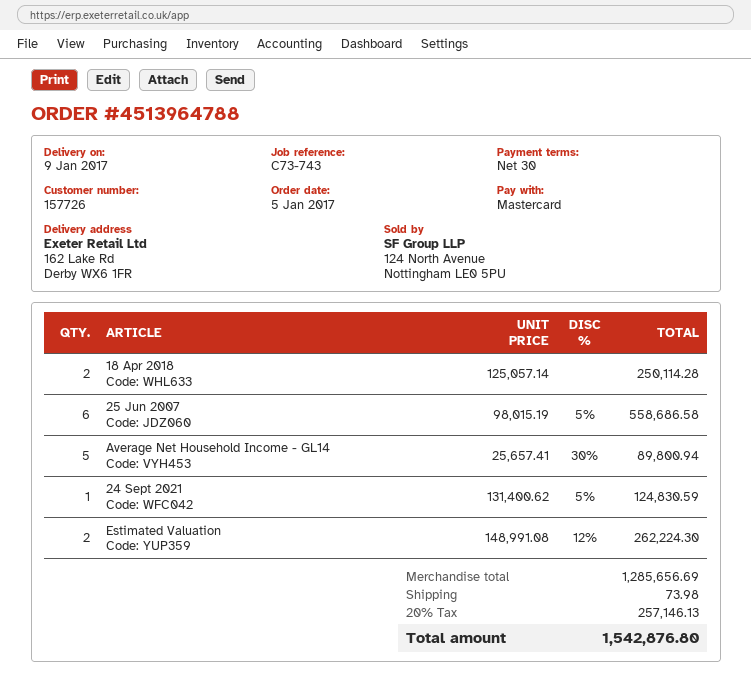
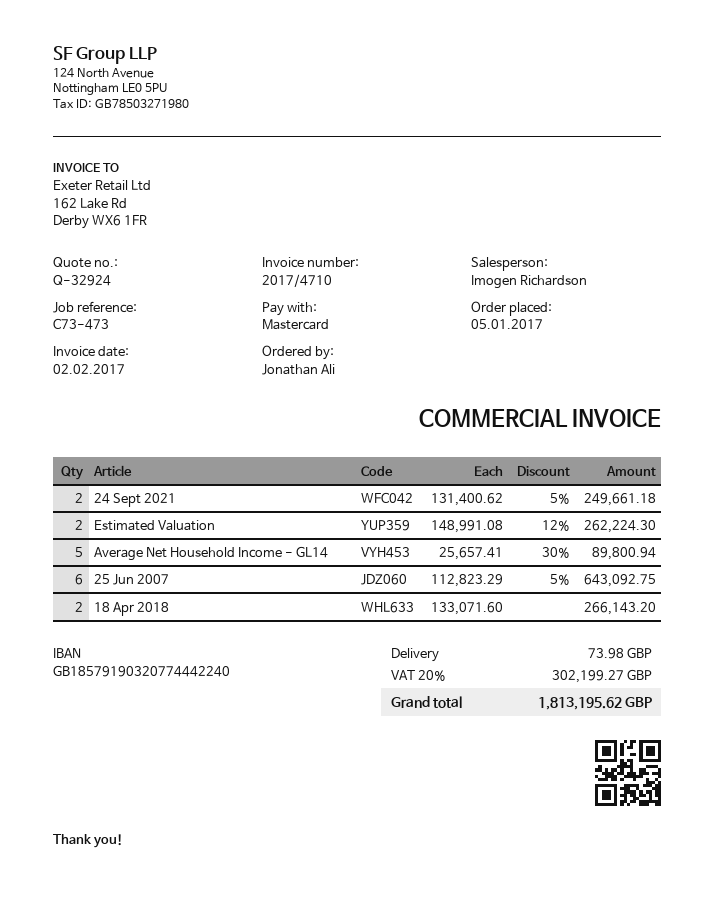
reference: C73-743 -> C73-473
18 Apr 2018: 2 x 125057.14 = 250114.28 -> 2 x 133071.60 = 266143.20
25 Jun 2007: 6 x 98015.19 - 5% = 558686.58 -> 6 x 112823.29 - 5% = 643092.75
24 Sept 2021: 1 x 131400.62 - 5% = 124830.59 -> 2 x 131400.62 - 5% = 249661.18
tax: 20% = 257146.13 -> 20% = 302199.27
total: 1542876.80 -> 1813195.62

